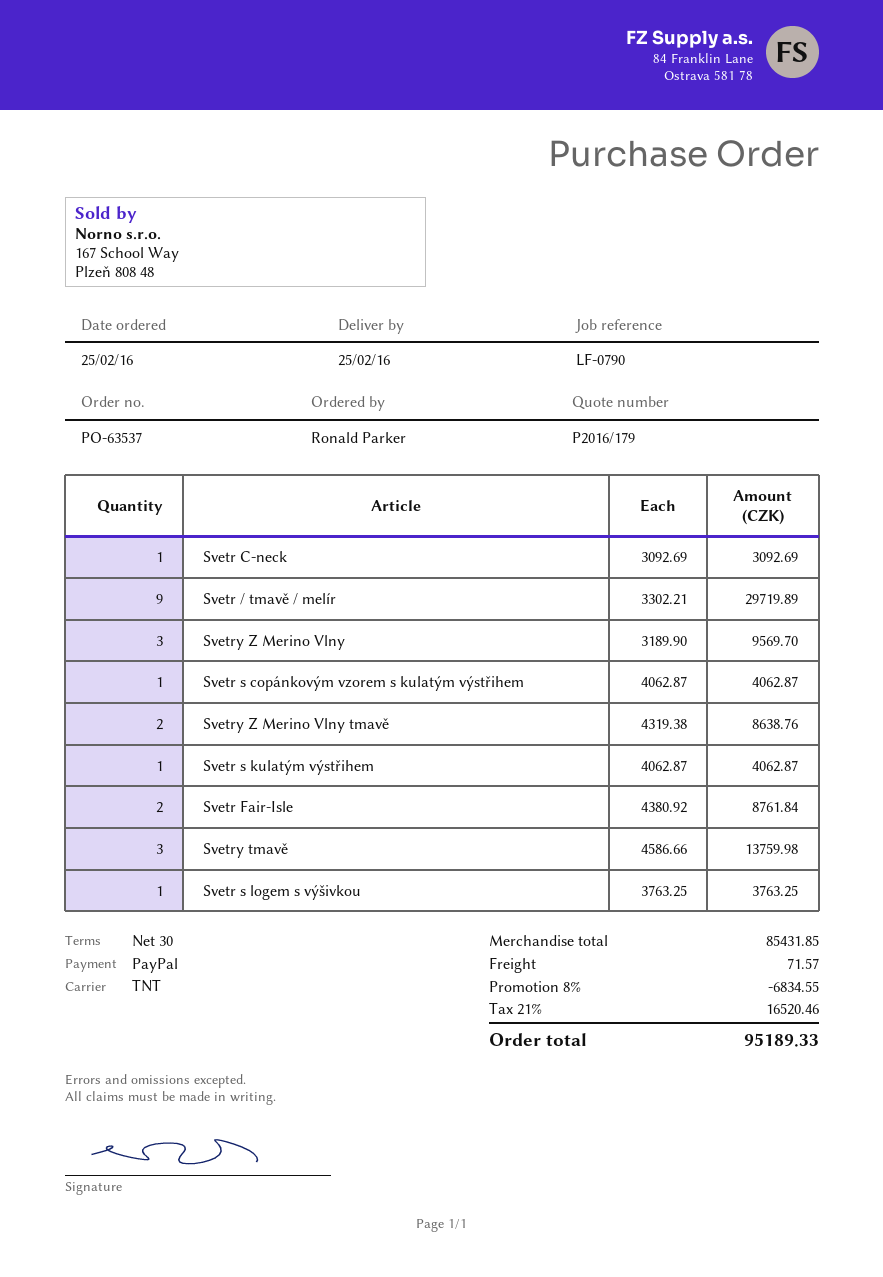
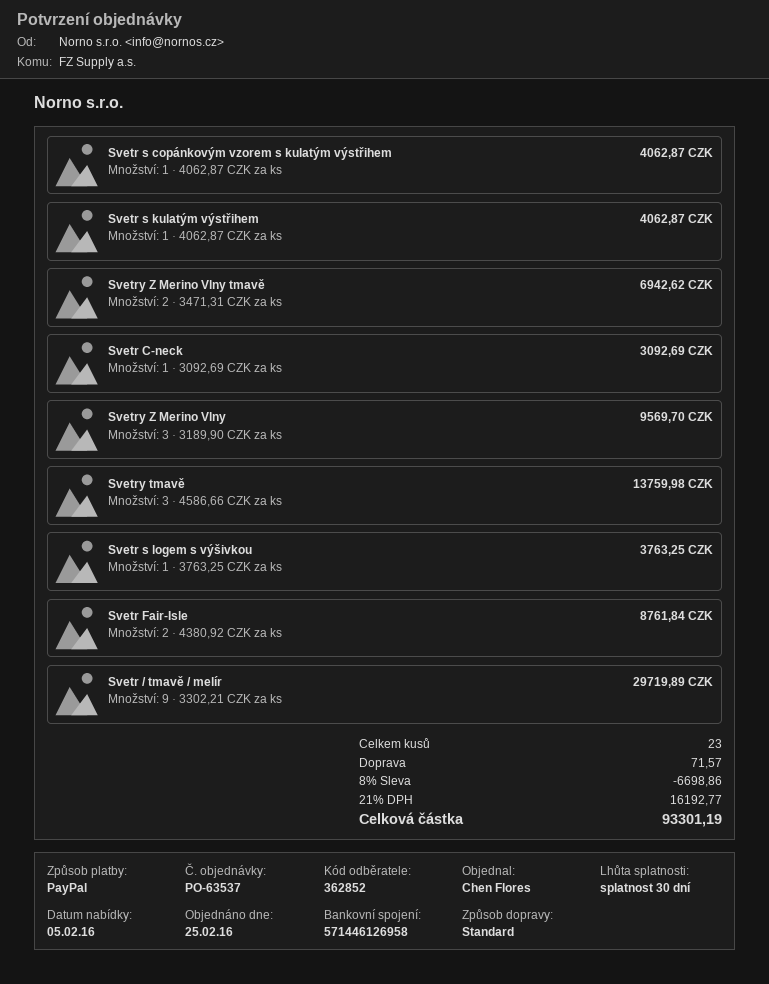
ordered by: Ronald Parker -> Chen Flores
shipping method: TNT -> standard
Svetry Z Merino Vlny tmavě: 2 x 4319.38 = 8638.76 -> 2 x 3471.31 = 6942.62
discount: 8% = 6834.55 -> 8% = 6698.86
tax: 21% = 16520.46 -> 21% = 16192.77
total: 95189.33 -> 93301.19

